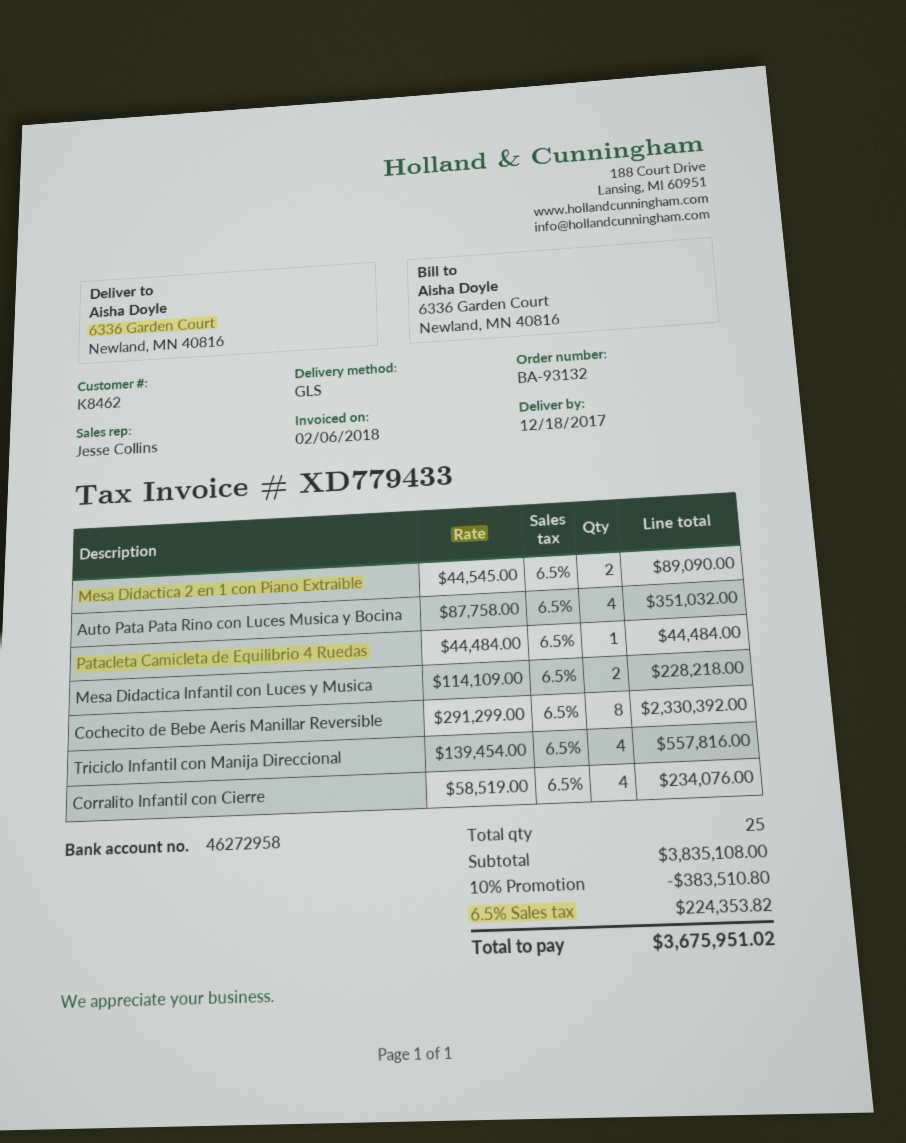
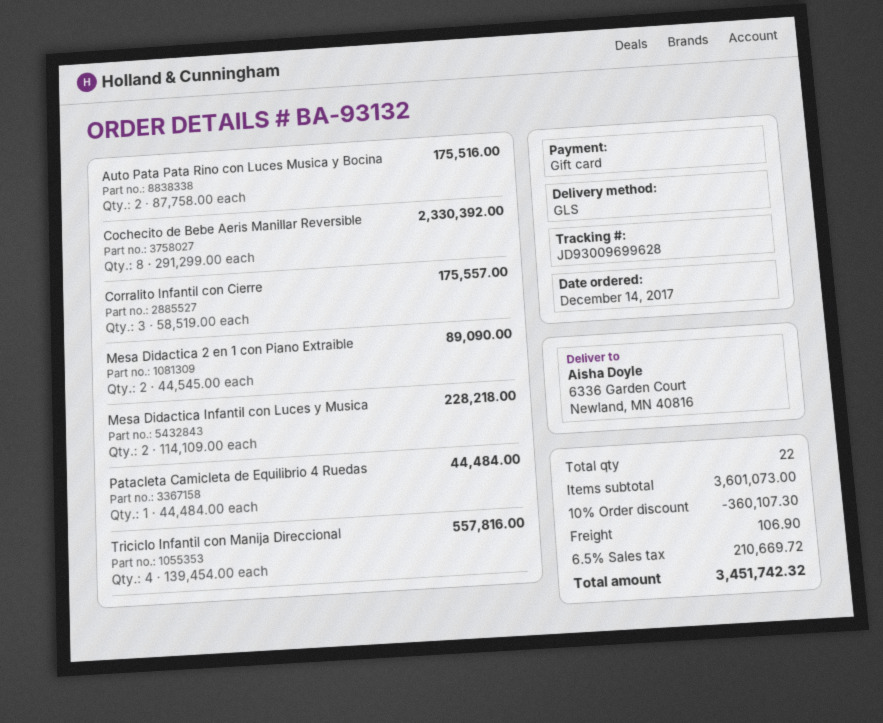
Auto Pata Pata Rino con Luces Musica y Bocina: 4 x 87758.00 = 351032.00 -> 2 x 87758.00 = 175516.00
Corralito Infantil con Cierre: 4 x 58519.00 = 234076.00 -> 3 x 58519.00 = 175557.00
total quantity: 25 -> 22
subtotal: 3835108.00 -> 3601073.00
discount: 10% = 383510.80 -> 10% = 360107.30
shipping: none -> 106.90
tax: 6.5% = 224353.82 -> 6.5% = 210669.72
total: 3675951.02 -> 3451742.32

